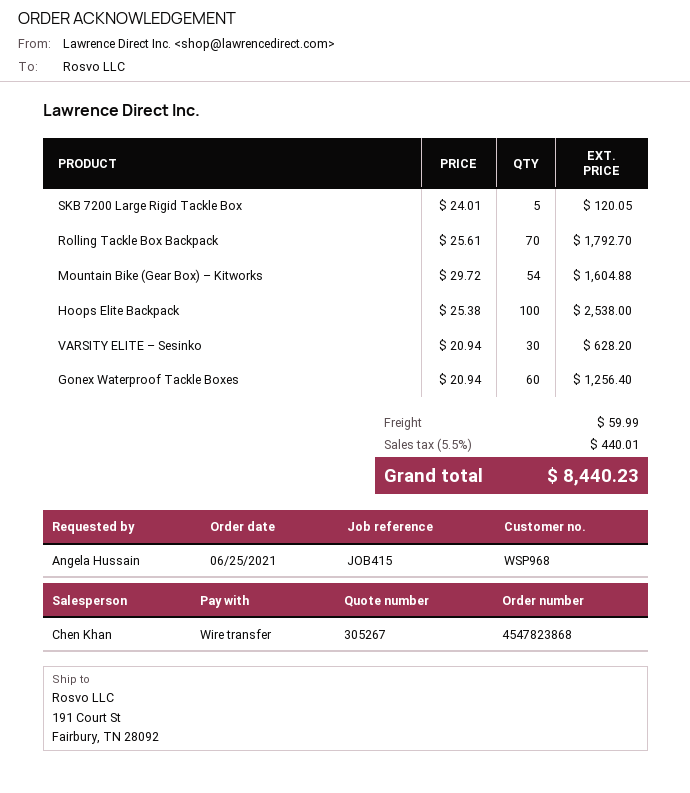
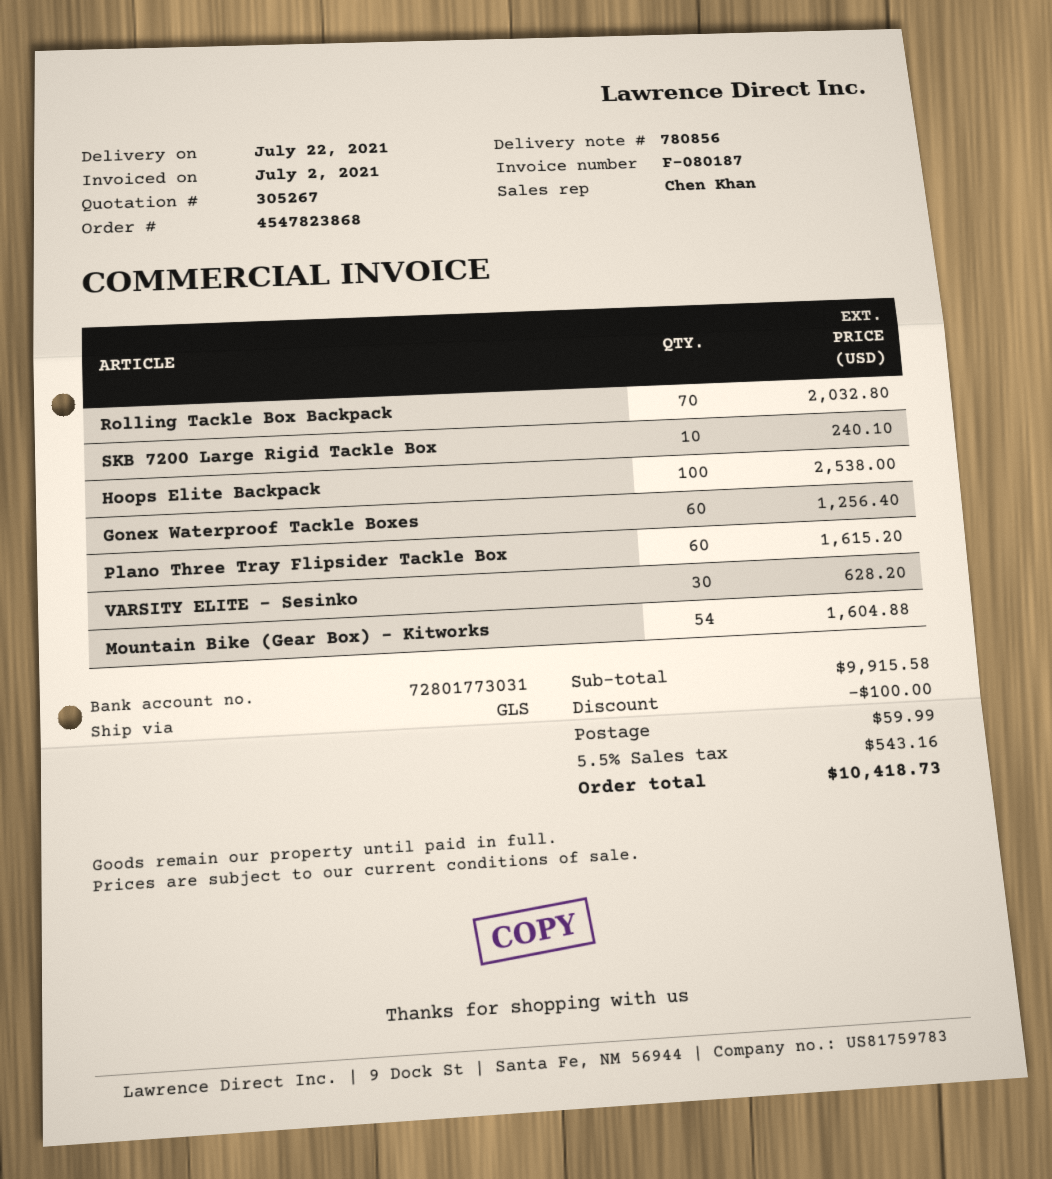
SKB 7200 Large Rigid Tackle Box: 5 for 120.05 -> 10 for 240.10
Rolling Tackle Box Backpack: 70 for 1792.70 -> 70 for 2032.80
Plano Three Tray Flipsider Tackle Box: none -> 60 for 1615.20
discount: none -> 100.00
tax: 5.5% = 440.01 -> 5.5% = 543.16
total: 8440.23 -> 10418.73

